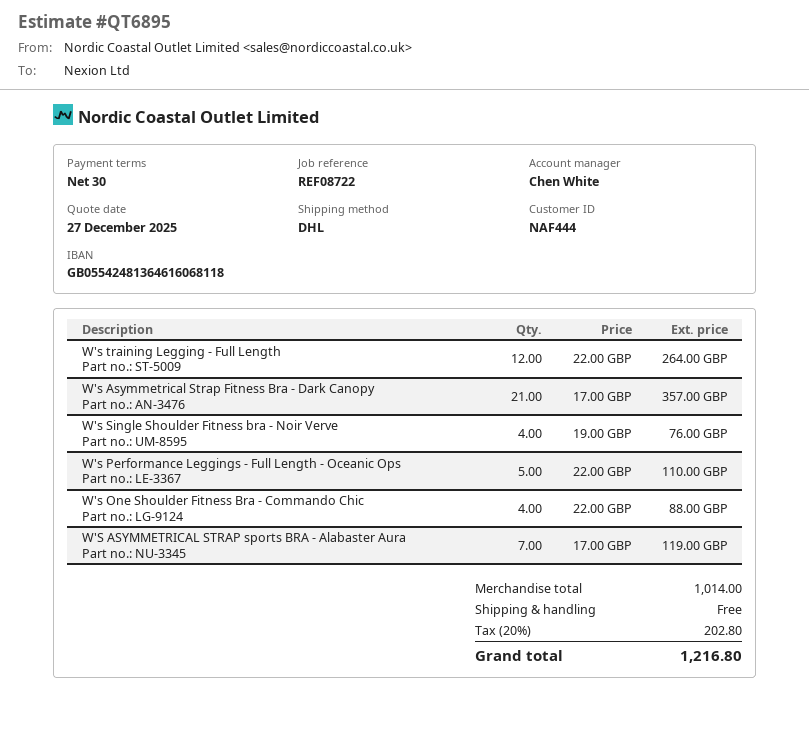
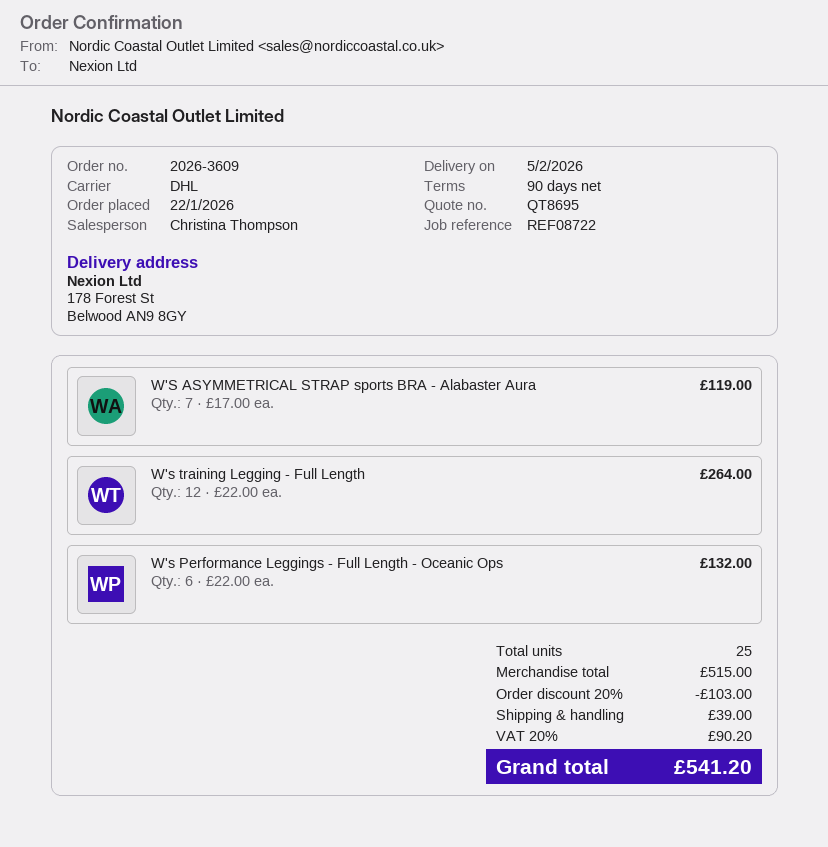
quote number: QT6895 -> QT8695
payment terms: 30 days -> 90 days
sales rep: Chen White -> Christina Thompson
W's Asymmetrical Strap Fitness Bra - Dark Canopy: 21 x 17.00 = 357.00 -> none
W's Single Shoulder Fitness bra - Noir Verve: 4 x 19.00 = 76.00 -> none
W's Performance Leggings - Full Length - Oceanic Ops: 5 x 22.00 = 110.00 -> 6 x 22.00 = 132.00
W's One Shoulder Fitness Bra - Commando Chic: 4 x 22.00 = 88.00 -> none
subtotal: 1014.00 -> 515.00
discount: none -> 20% = 103.00
shipping: 0.00 -> 39.00
tax: 20% = 202.80 -> 20% = 90.20
total: 1216.80 -> 541.20

